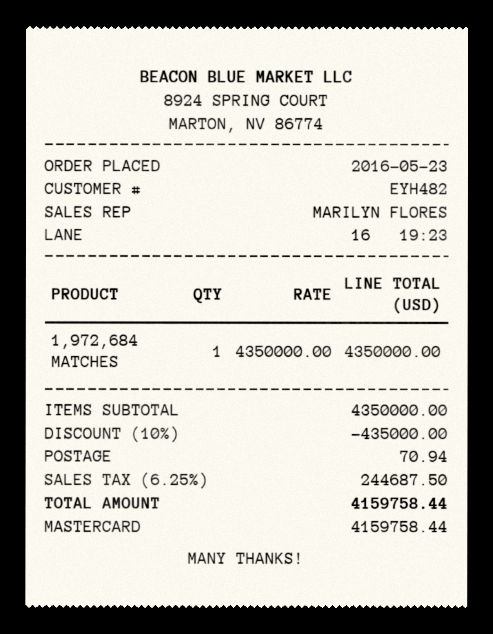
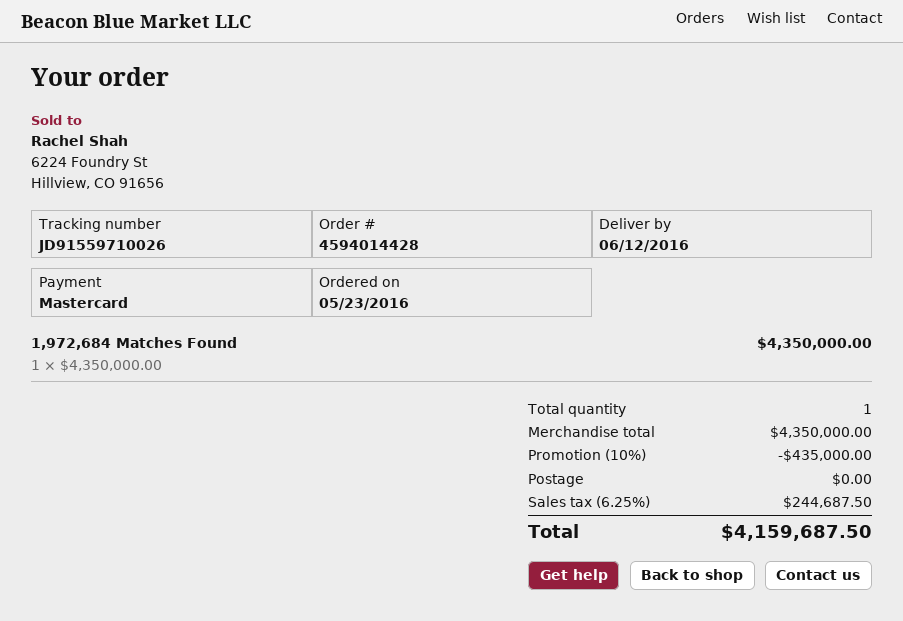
shipping: 70.94 -> 0.00
total: 4159758.44 -> 4159687.50

